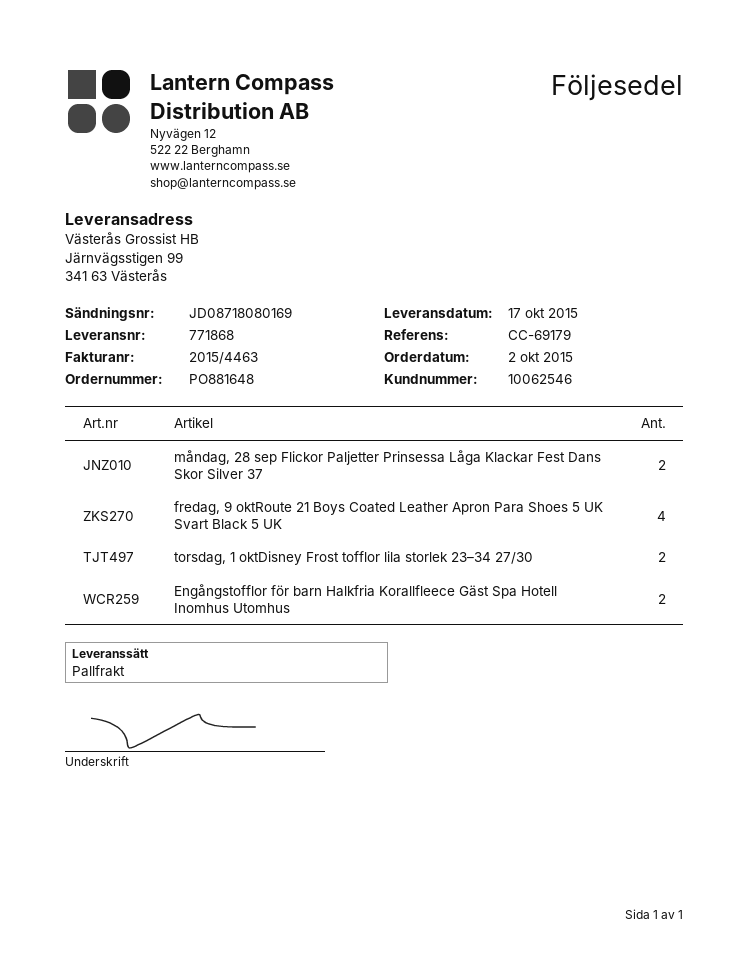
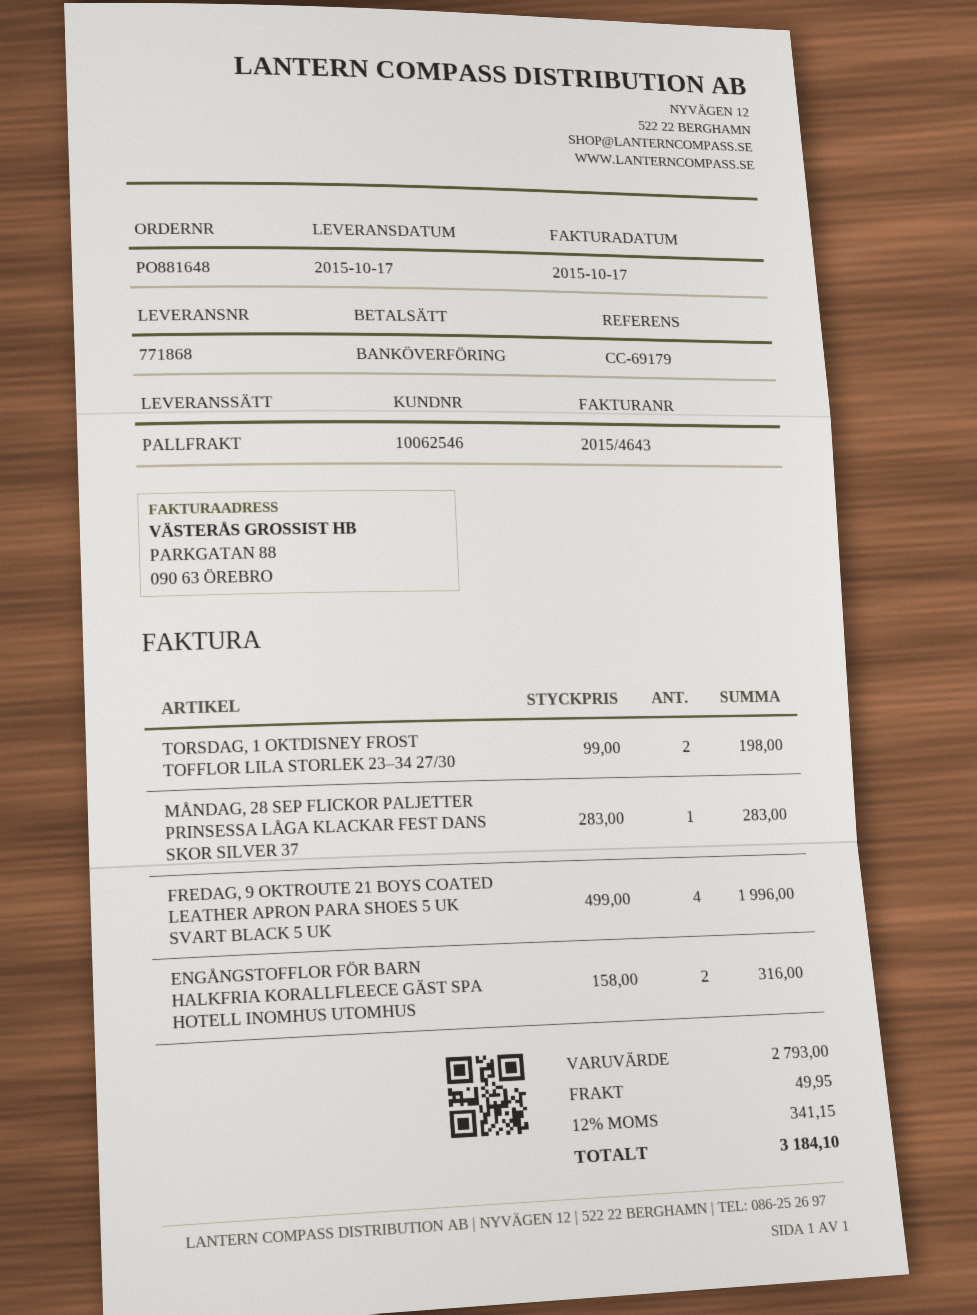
invoice number: 2015/4463 -> 2015/4643
måndag, 28 sep Flickor Paljetter Prinsessa Låga Klackar Fest Dans Skor Silver 37: 2 -> 1

